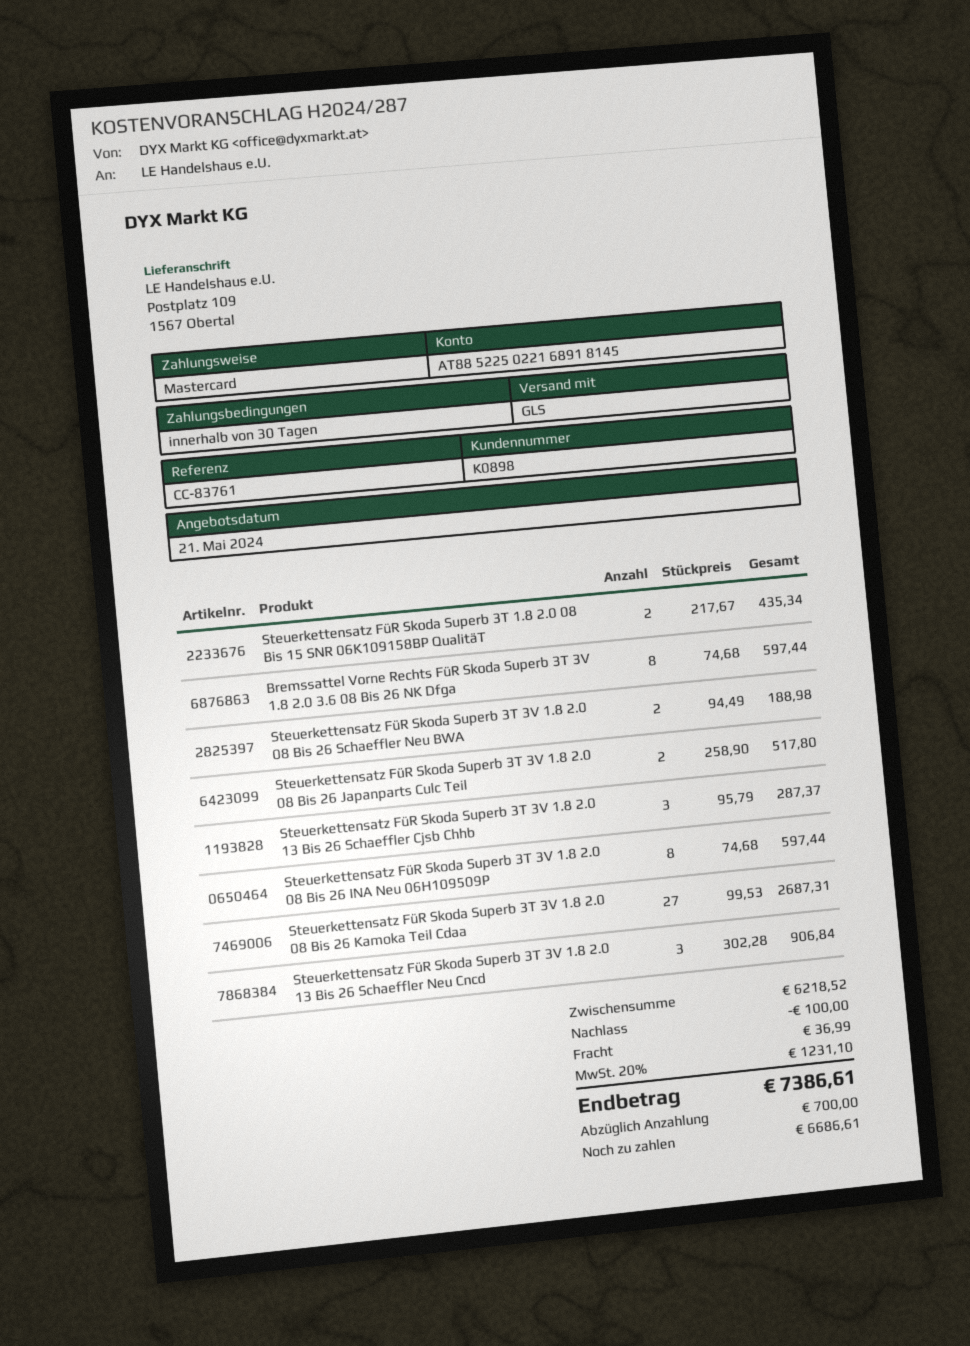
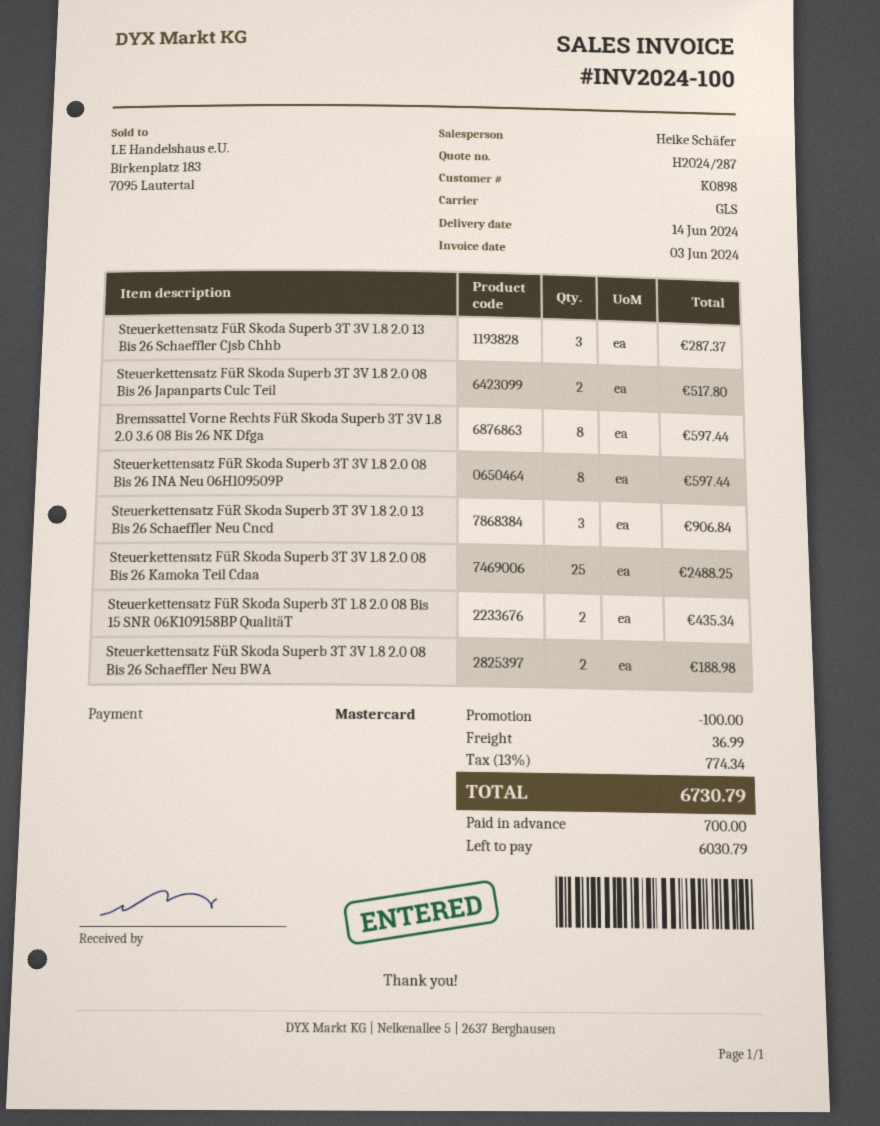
Steuerkettensatz FüR Skoda Superb 3T 3V 1.8 2.0 08 Bis 26 Kamoka Teil Cdaa: 27 for 2687.31 -> 25 for 2488.25
tax: 20% = 1231.10 -> 13% = 774.34
total: 7386.61 -> 6730.79
balance: 6686.61 -> 6030.79

